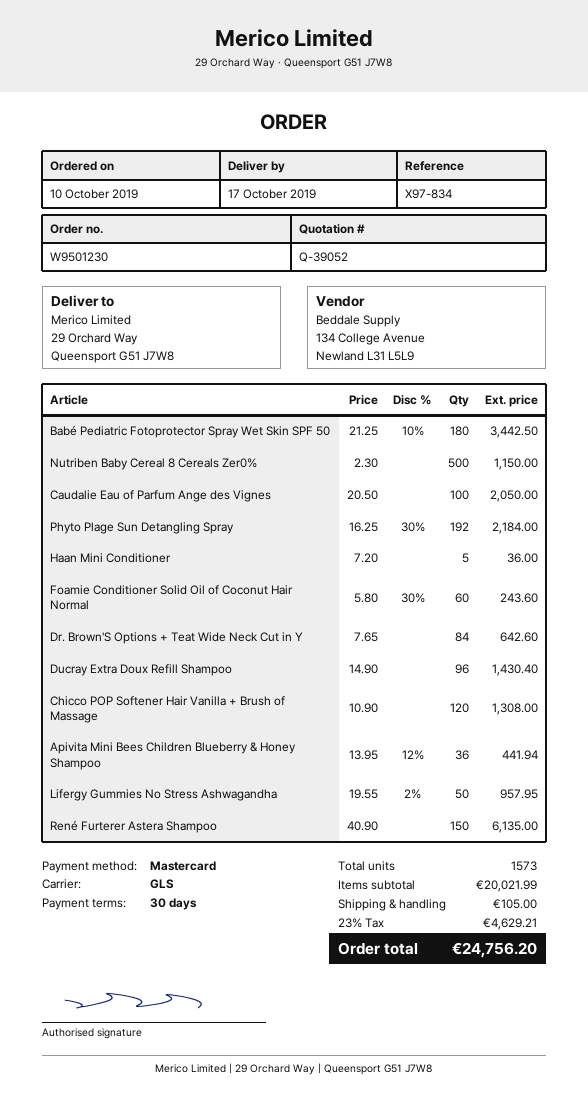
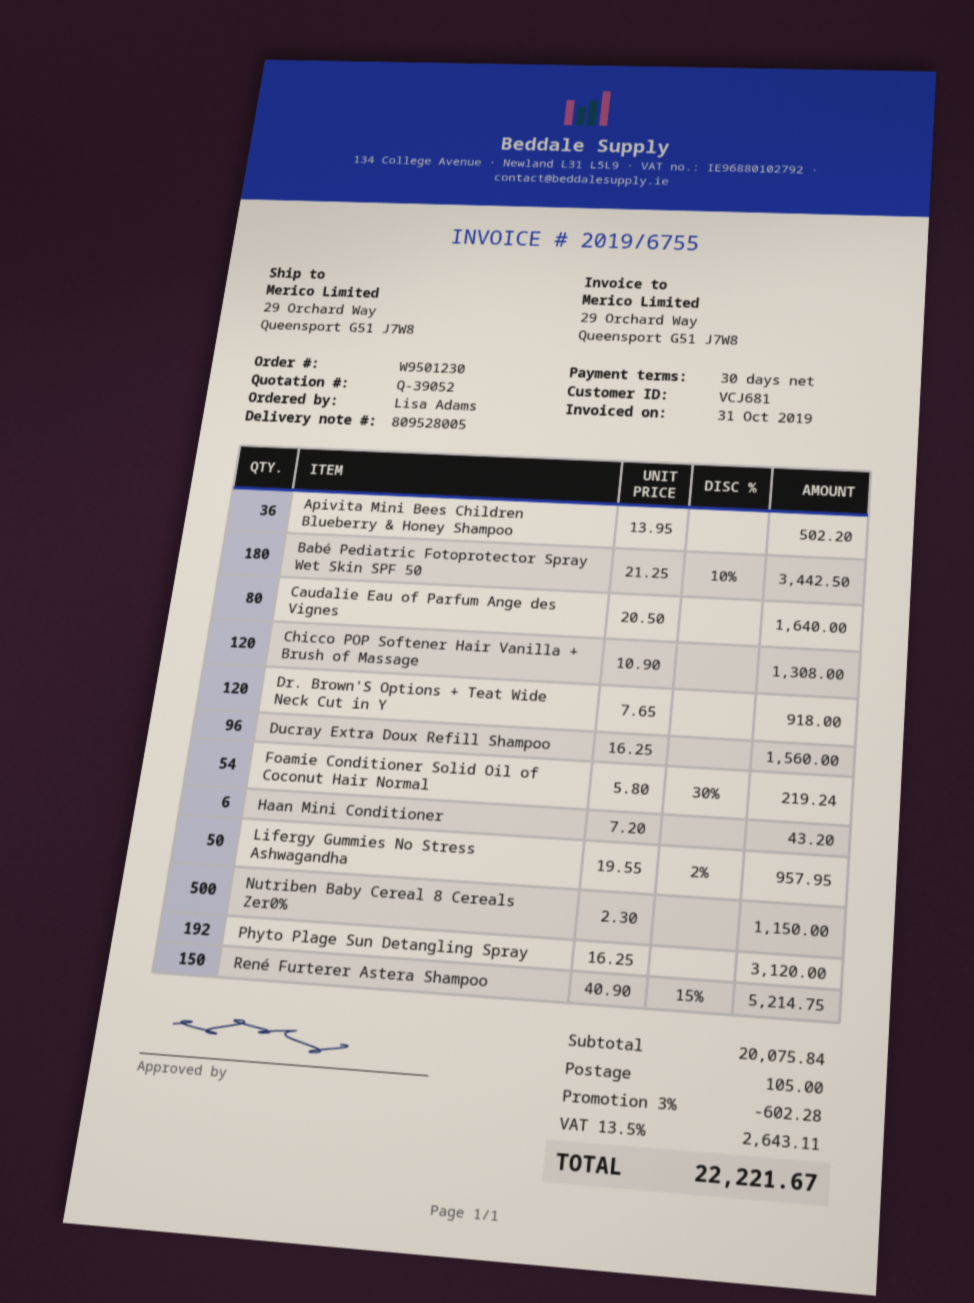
Caudalie Eau of Parfum Ange des Vignes: 100 x 20.50 = 2050.00 -> 80 x 20.50 = 1640.00
Phyto Plage Sun Detangling Spray: 192 x 16.25 - 30% = 2184.00 -> 192 x 16.25 = 3120.00
Haan Mini Conditioner: 5 x 7.20 = 36.00 -> 6 x 7.20 = 43.20
Foamie Conditioner Solid Oil of Coconut Hair Normal: 60 x 5.80 - 30% = 243.60 -> 54 x 5.80 - 30% = 219.24
Dr. Brown'S Options + Teat Wide Neck Cut in Y: 84 x 7.65 = 642.60 -> 120 x 7.65 = 918.00
Ducray Extra Doux Refill Shampoo: 96 x 14.90 = 1430.40 -> 96 x 16.25 = 1560.00
Apivita Mini Bees Children Blueberry & Honey Shampoo: 36 x 13.95 - 12% = 441.94 -> 36 x 13.95 = 502.20
René Furterer Astera Shampoo: 150 x 40.90 = 6135.00 -> 150 x 40.90 - 15% = 5214.75
subtotal: 20021.99 -> 20075.84
discount: none -> 3% = 602.28
tax: 23% = 4629.21 -> 13.5% = 2643.11
total: 24756.20 -> 22221.67

